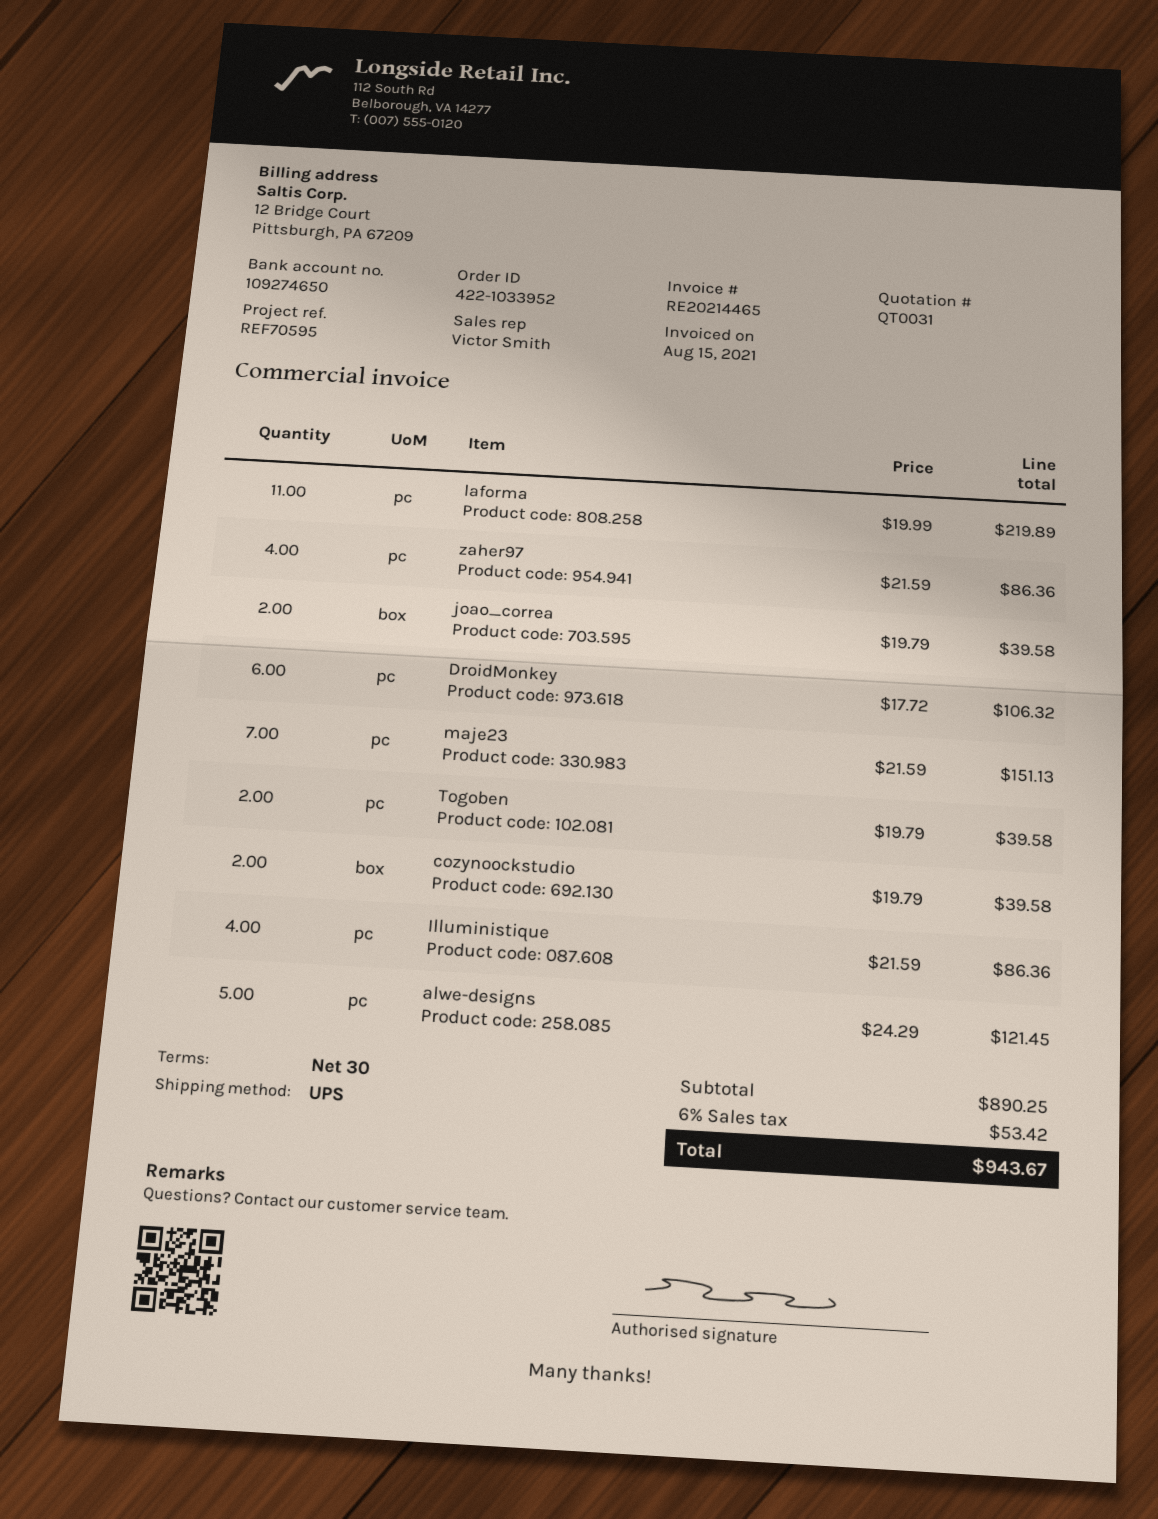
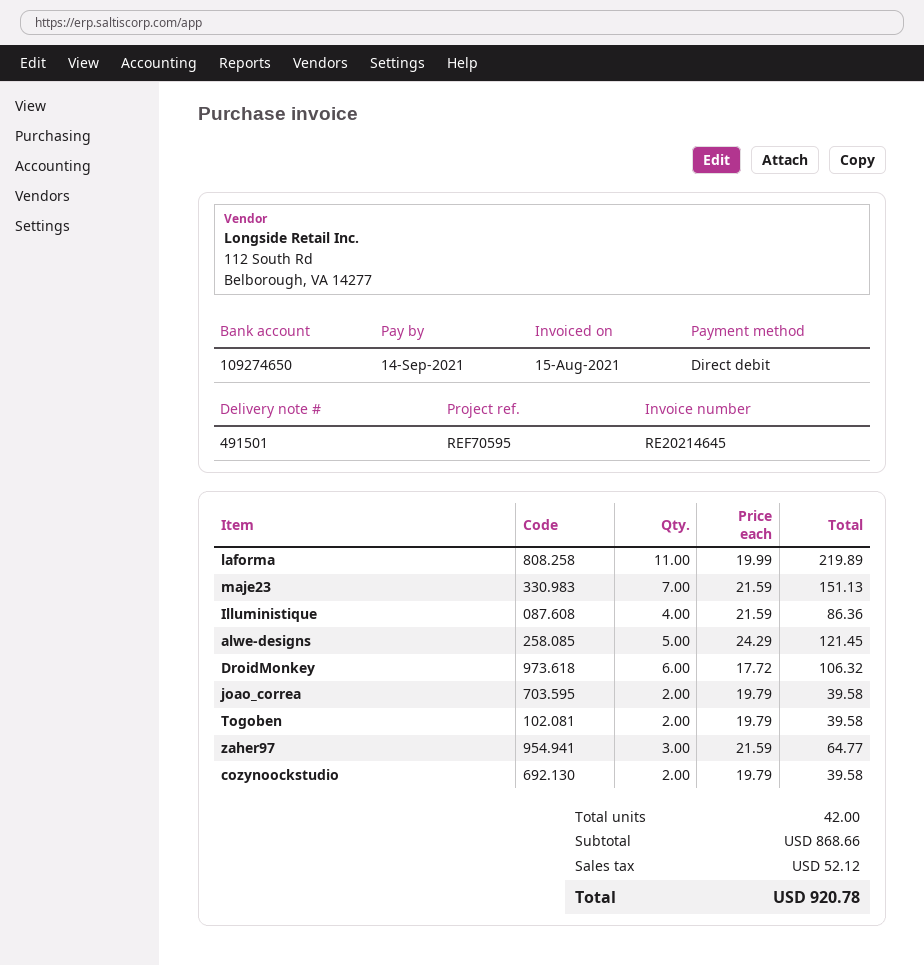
invoice number: RE20214465 -> RE20214645
zaher97: 4 x 21.59 = 86.36 -> 3 x 21.59 = 64.77
subtotal: 890.25 -> 868.66
tax: 53.42 -> 52.12
total: 943.67 -> 920.78

